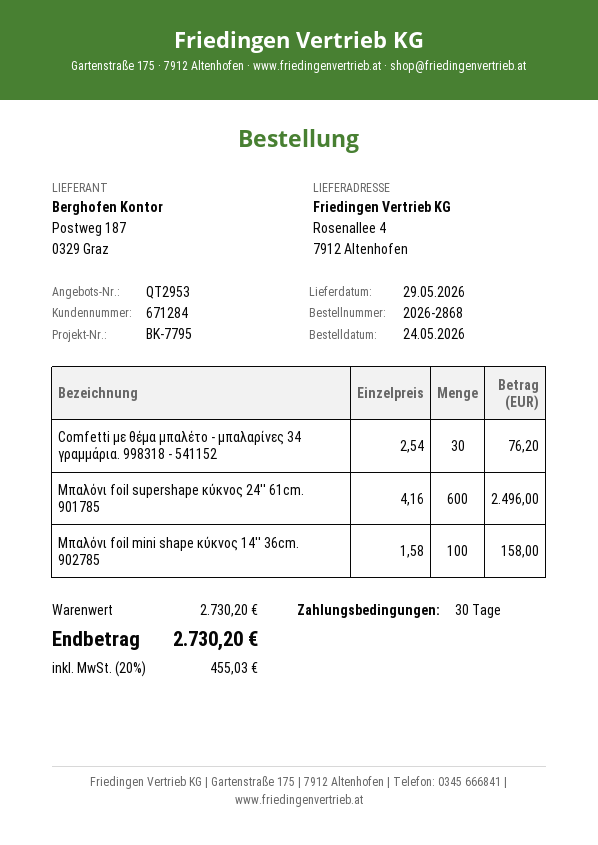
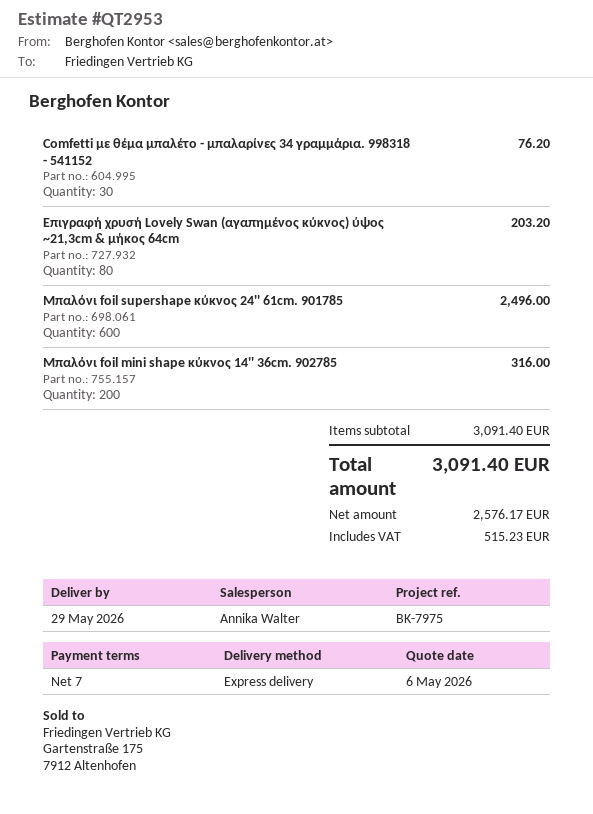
payment terms: 30 days -> 7 days
reference: BK-7795 -> BK-7975
Μπαλόνι foil mini shape κύκνος 14'' 36cm. 902785: 100 for 158.00 -> 200 for 316.00
Επιγραφή χρυσή Lovely Swan (αγαπημένος κύκνος) ύψος ~21,3cm & μήκος 64cm: none -> 80 for 203.20
subtotal: 2730.20 -> 3091.40
tax: 455.03 -> 515.23
total: 2730.20 -> 3091.40

